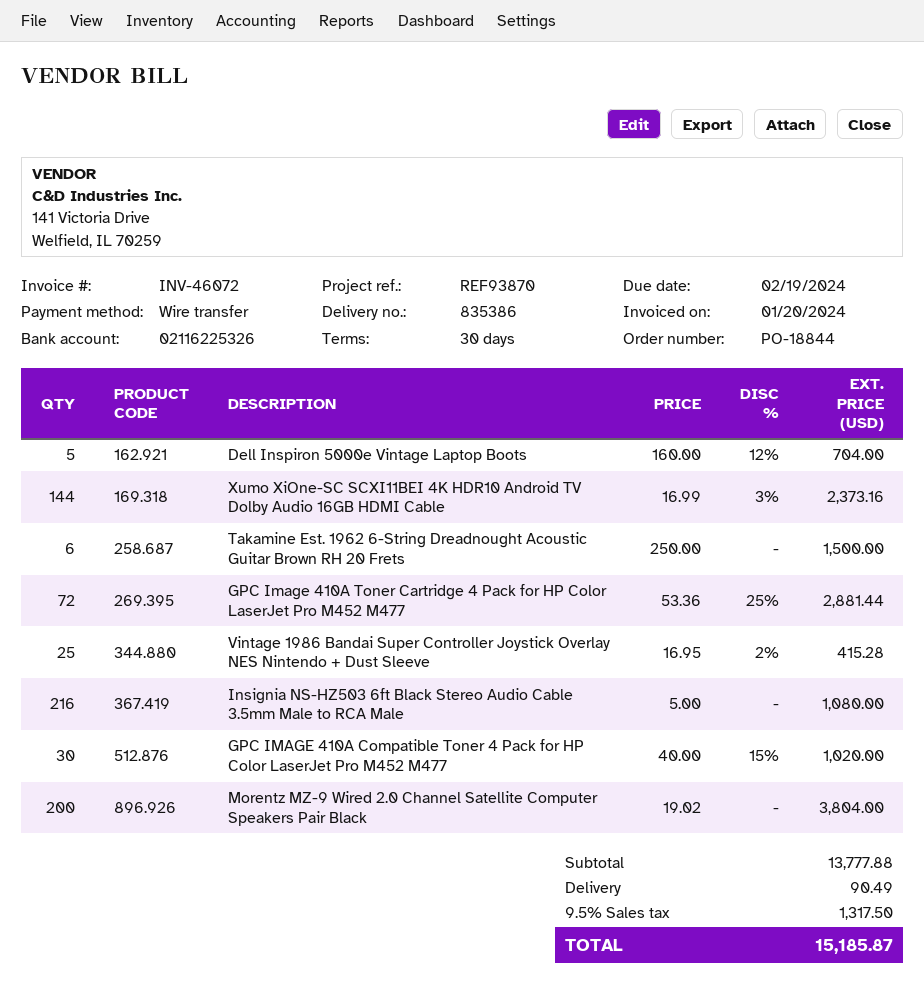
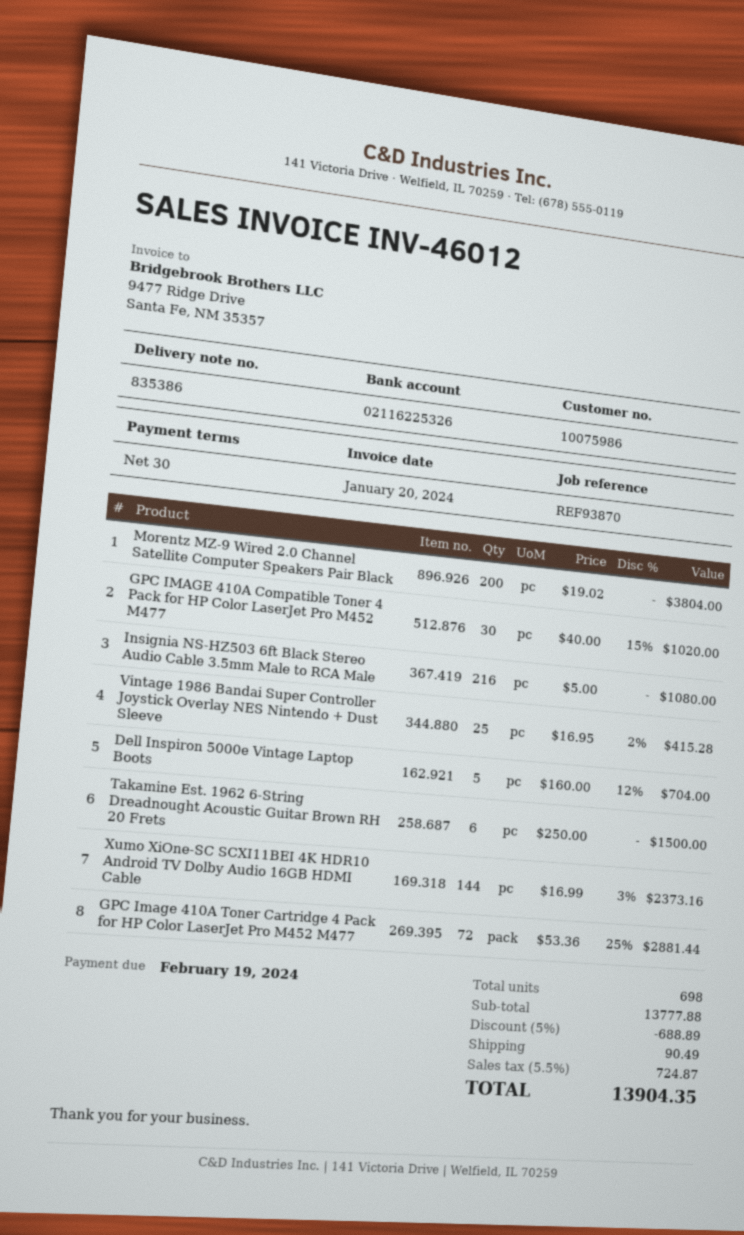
invoice number: INV-46072 -> INV-46012
discount: none -> 5% = 688.89
tax: 9.5% = 1317.50 -> 5.5% = 724.87
total: 15185.87 -> 13904.35

